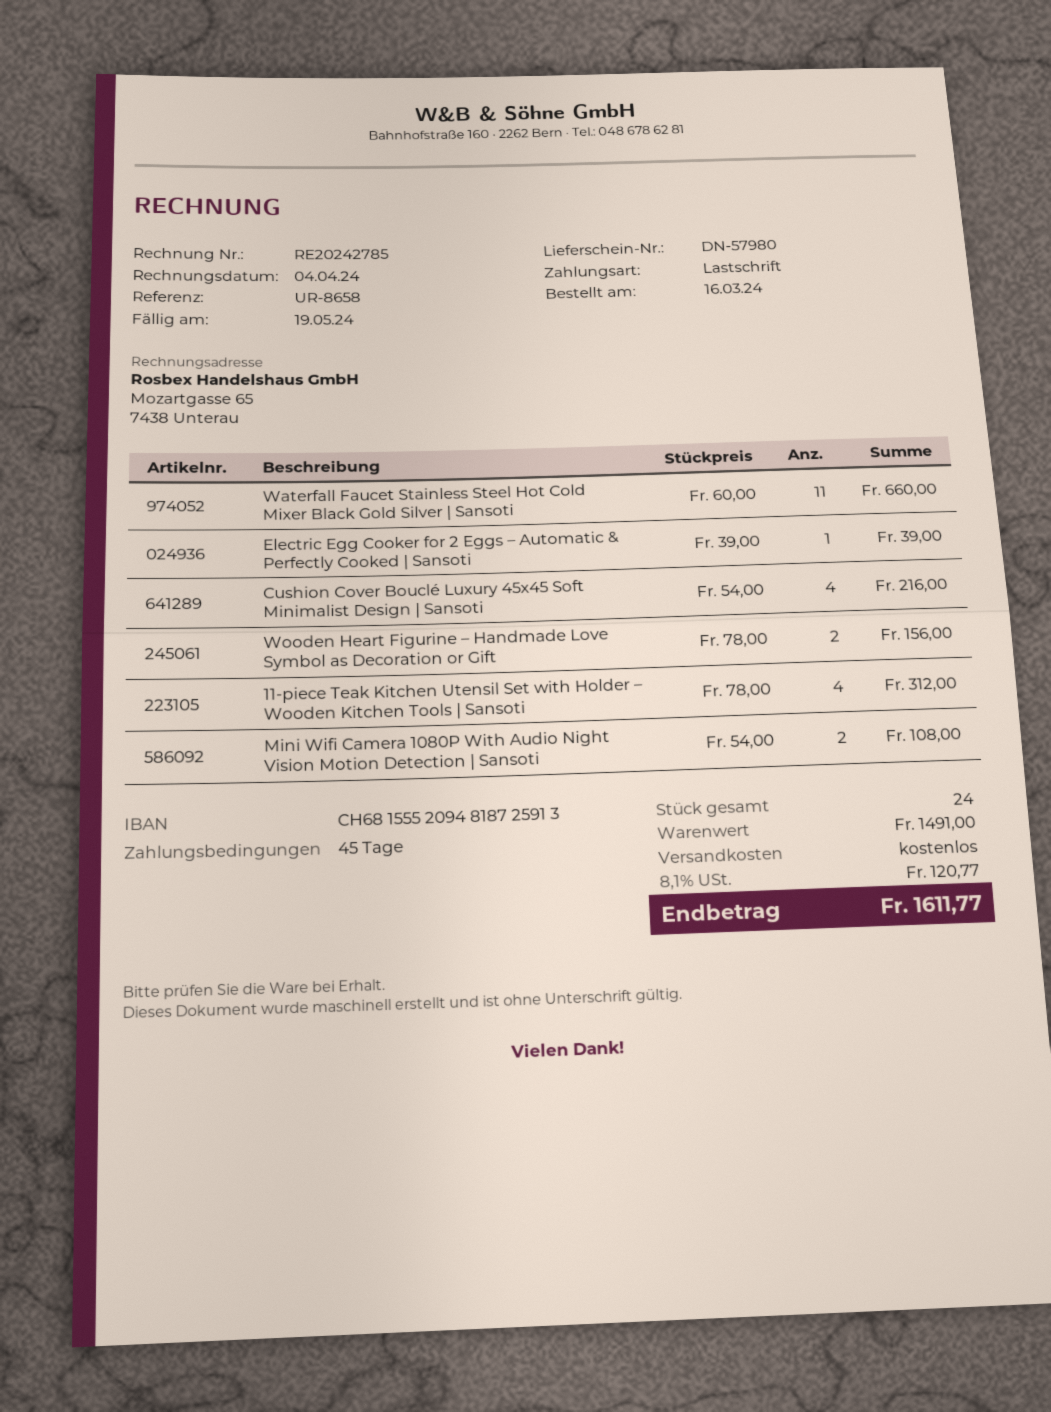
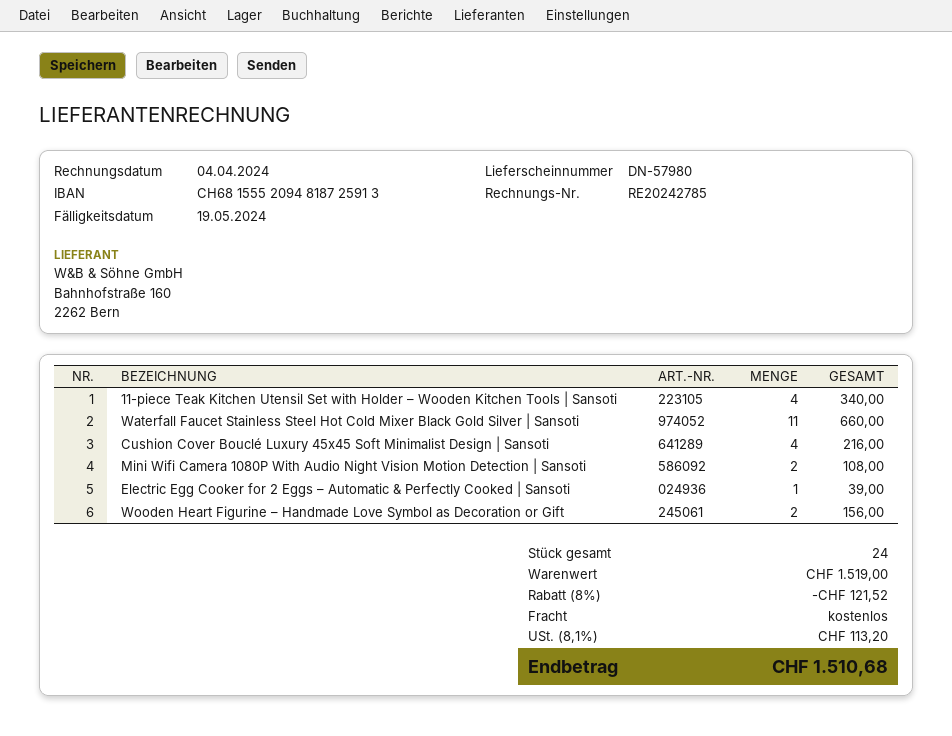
11-piece Teak Kitchen Utensil Set with Holder – Wooden Kitchen Tools | Sansoti: 4 for 312.00 -> 4 for 340.00
subtotal: 1491.00 -> 1519.00
discount: none -> 8% = 121.52
tax: 8.1% = 120.77 -> 8.1% = 113.20
total: 1611.77 -> 1510.68

